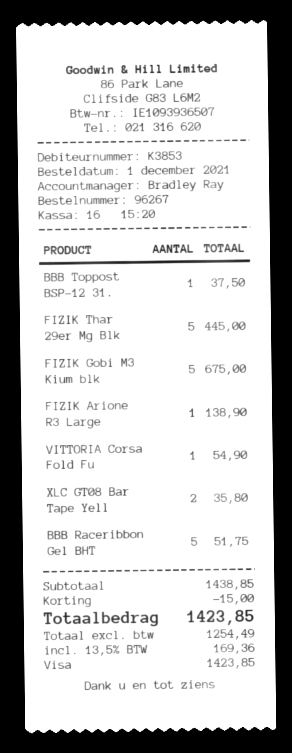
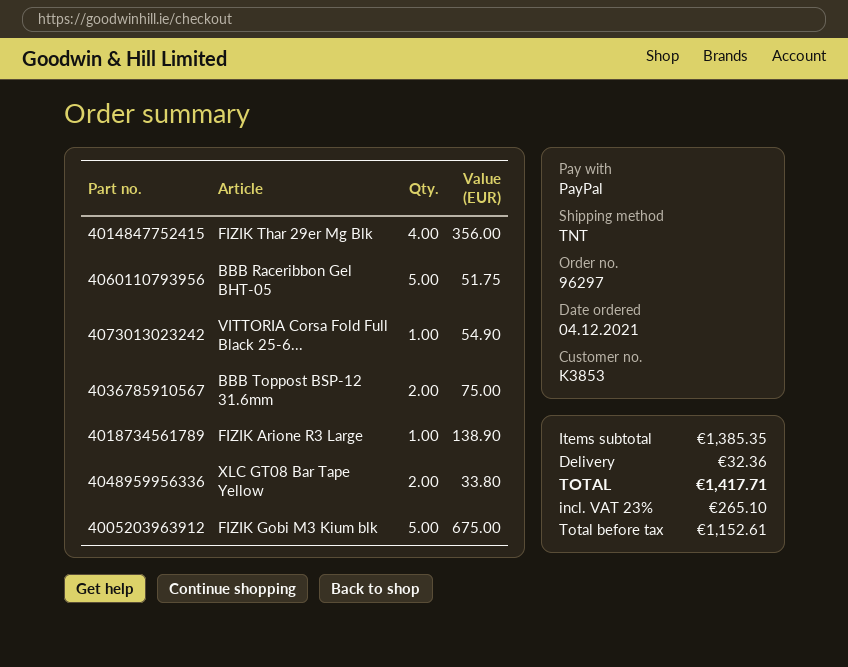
order number: 96267 -> 96297
order date: 2021-12-01 -> 2021-12-04
payment method: Visa -> PayPal
BBB Toppost BSP-12 31.: 1 for 37.50 -> 2 for 75.00
FIZIK Thar 29er Mg Blk: 5 for 445.00 -> 4 for 356.00
XLC GT08 Bar Tape Yell: 2 for 35.80 -> 2 for 33.80
subtotal: 1438.85 -> 1385.35
discount: 15.00 -> none
shipping: none -> 32.36
net: 1254.49 -> 1152.61
tax: 13.5% = 169.36 -> 23% = 265.10
total: 1423.85 -> 1417.71

